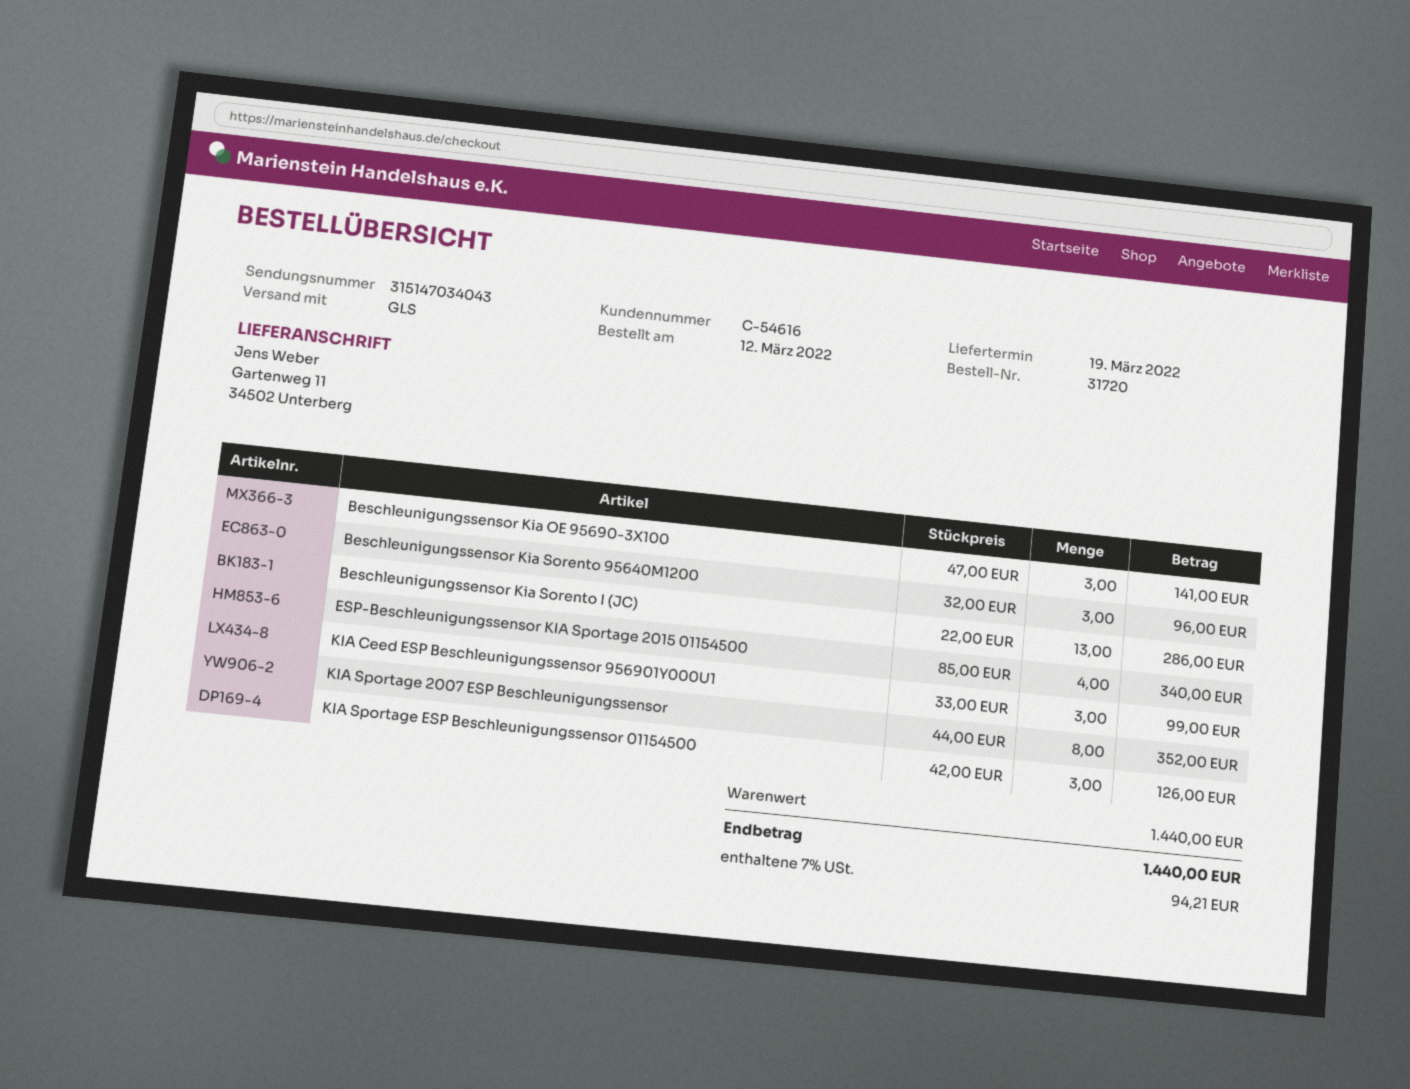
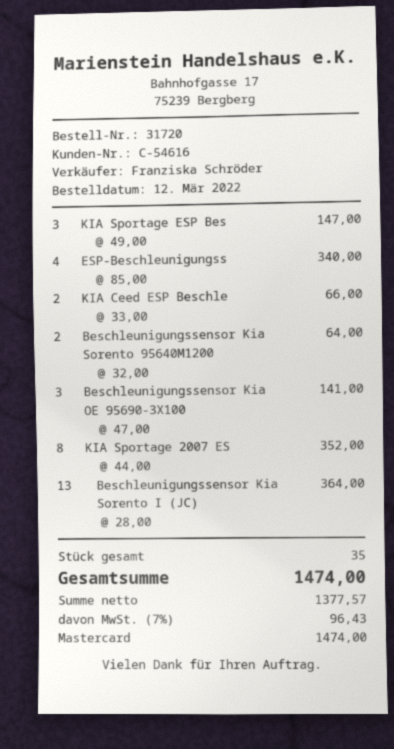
Beschleunigungssensor Kia Sorento 95640M1200: 3 x 32.00 = 96.00 -> 2 x 32.00 = 64.00
Beschleunigungssensor Kia Sorento I (JC): 13 x 22.00 = 286.00 -> 13 x 28.00 = 364.00
KIA Ceed ESP Beschleunigungssensor 956901Y000U1: 3 x 33.00 = 99.00 -> 2 x 33.00 = 66.00
KIA Sportage ESP Beschleunigungssensor 01154500: 3 x 42.00 = 126.00 -> 3 x 49.00 = 147.00
tax: 7% = 94.21 -> 7% = 96.43
total: 1440.00 -> 1474.00

